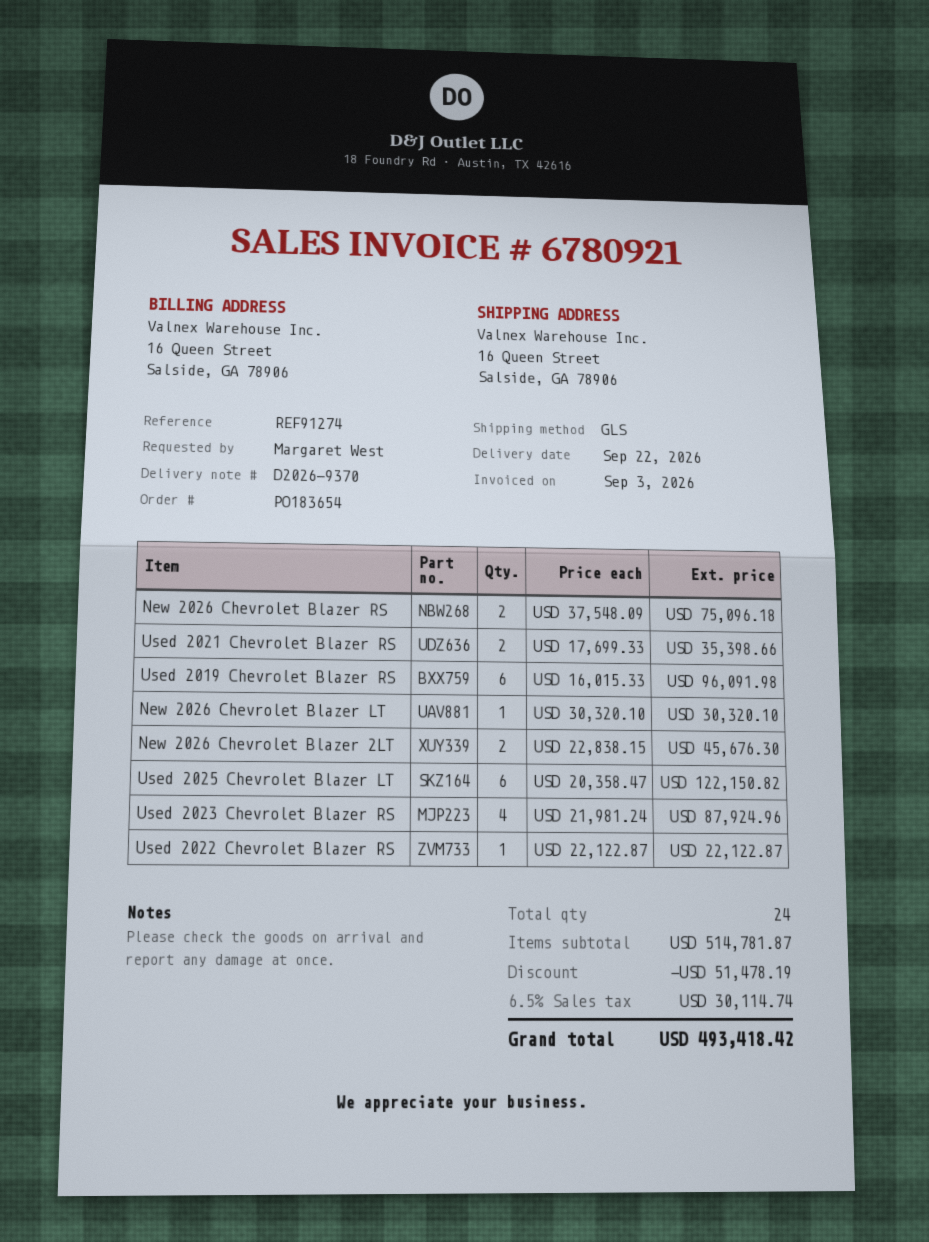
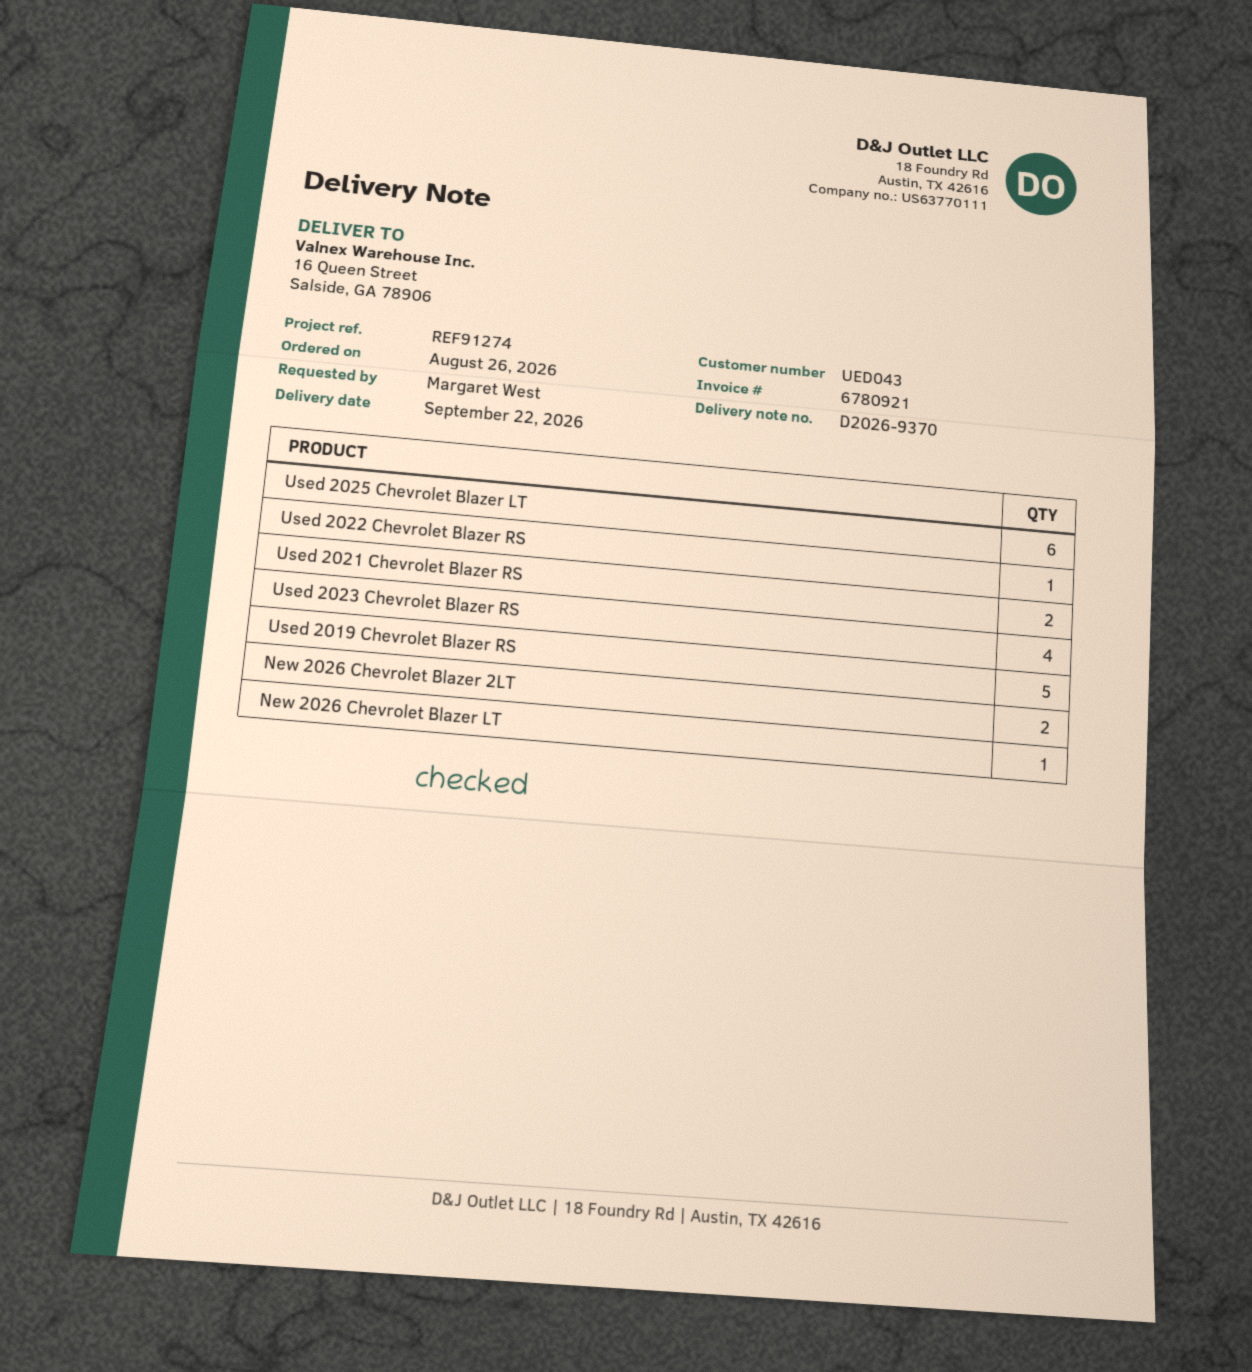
New 2026 Chevrolet Blazer RS: 2 -> none
Used 2019 Chevrolet Blazer RS: 6 -> 5

